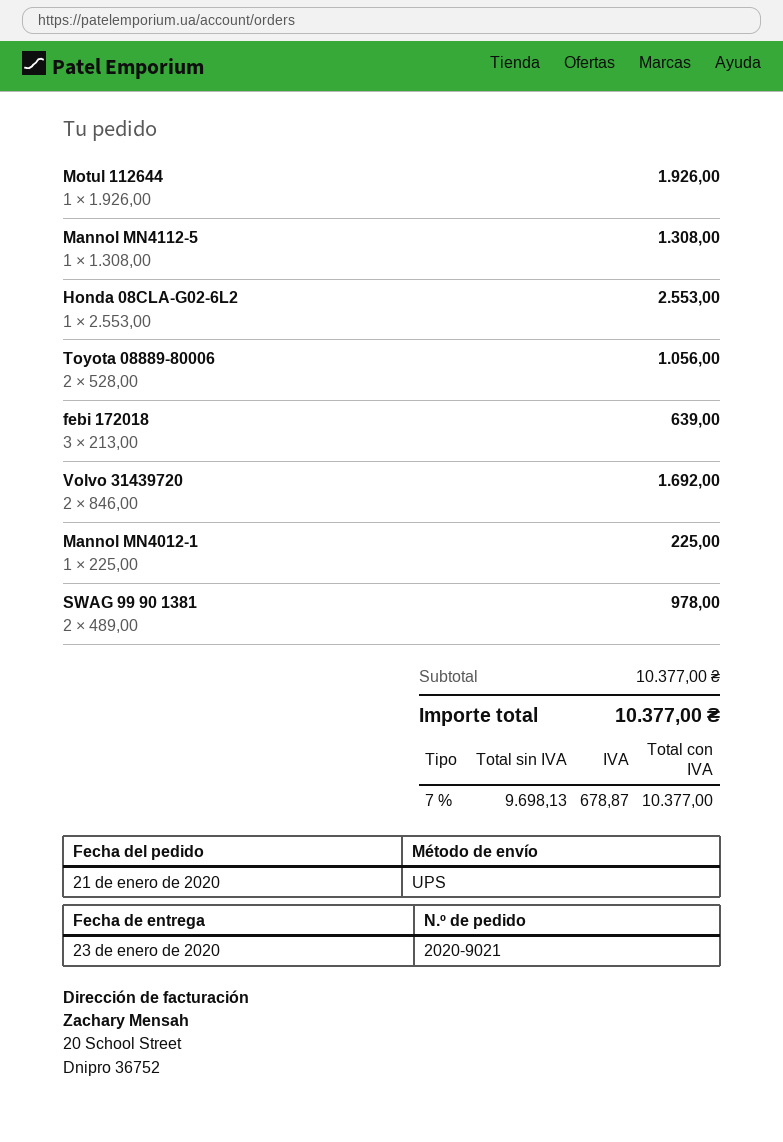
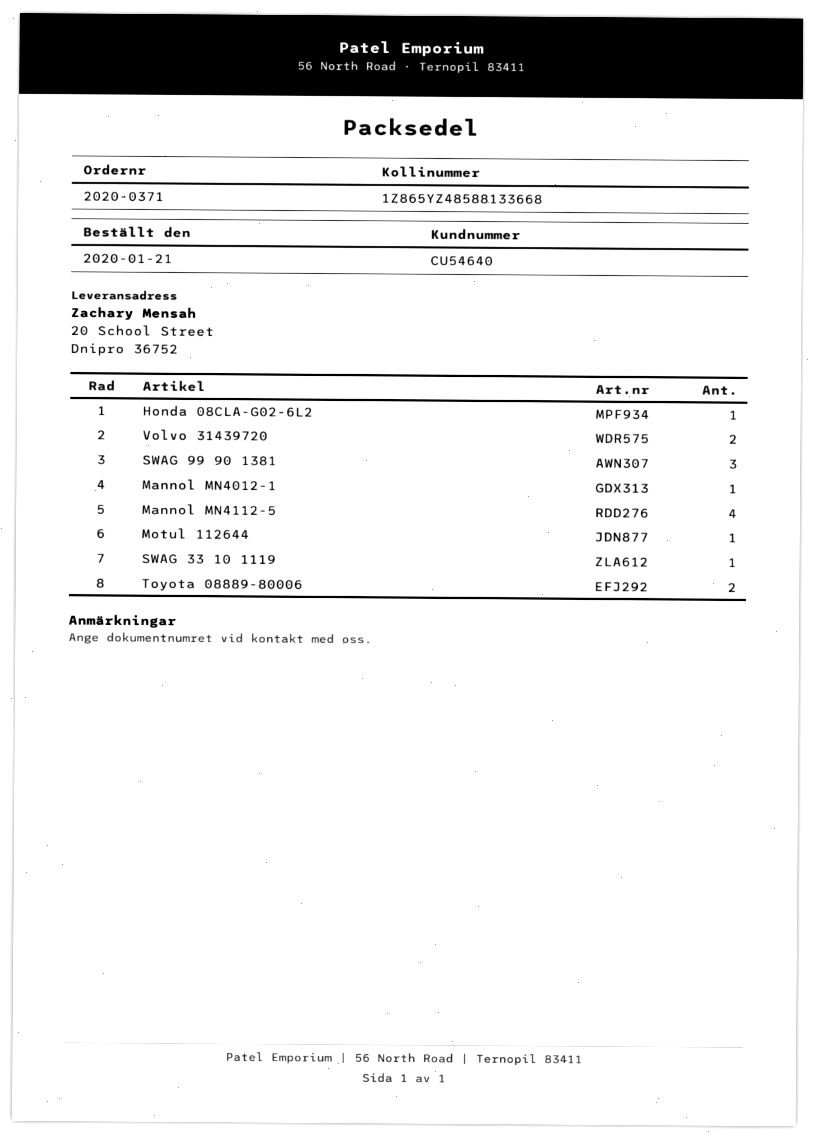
order number: 2020-9021 -> 2020-0371
Mannol MN4112-5: 1 -> 4
febi 172018: 3 -> none
SWAG 99 90 1381: 2 -> 3
SWAG 33 10 1119: none -> 1

